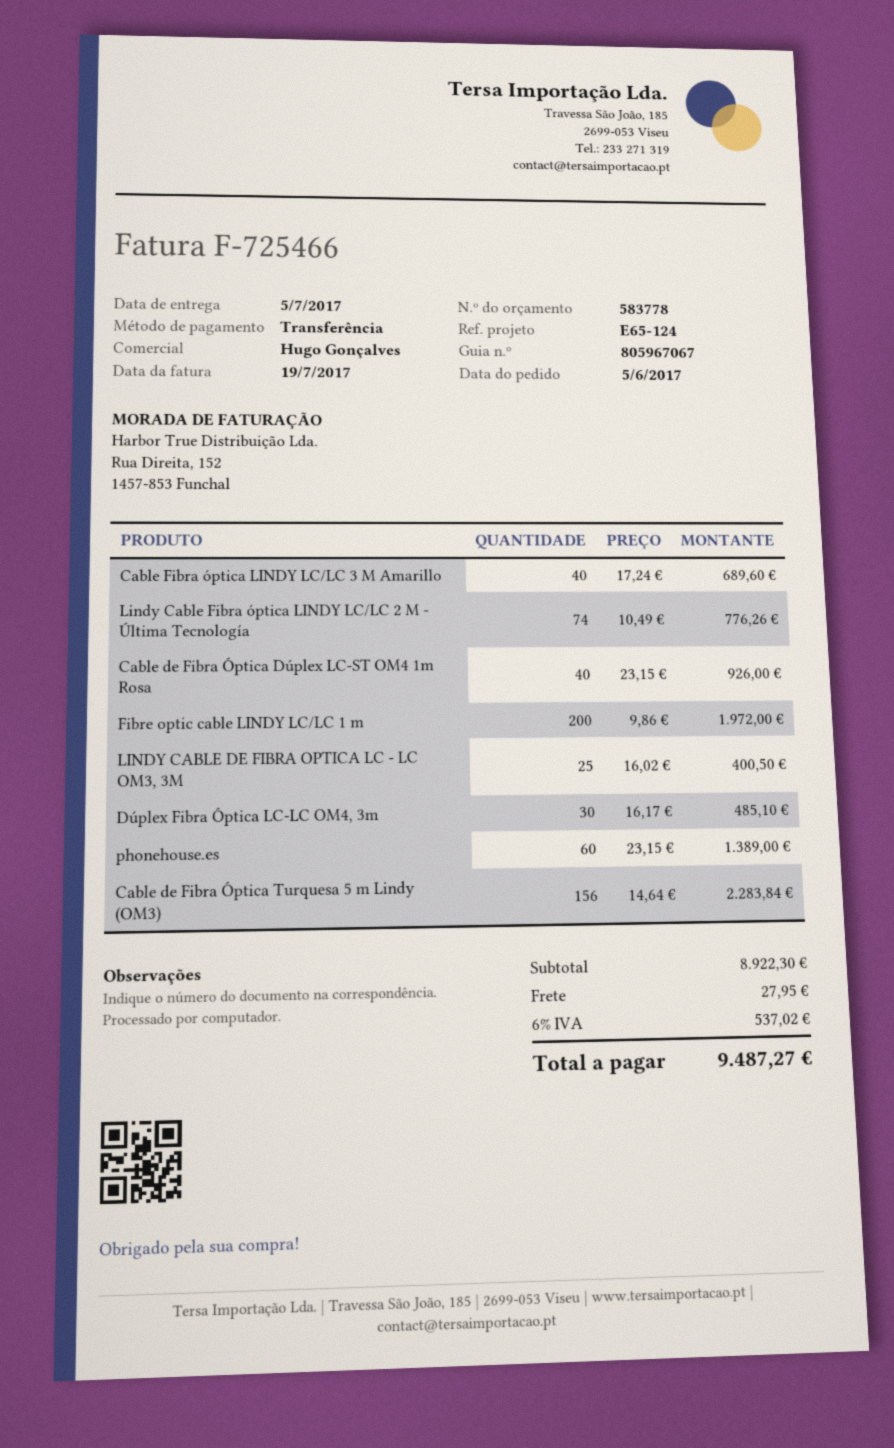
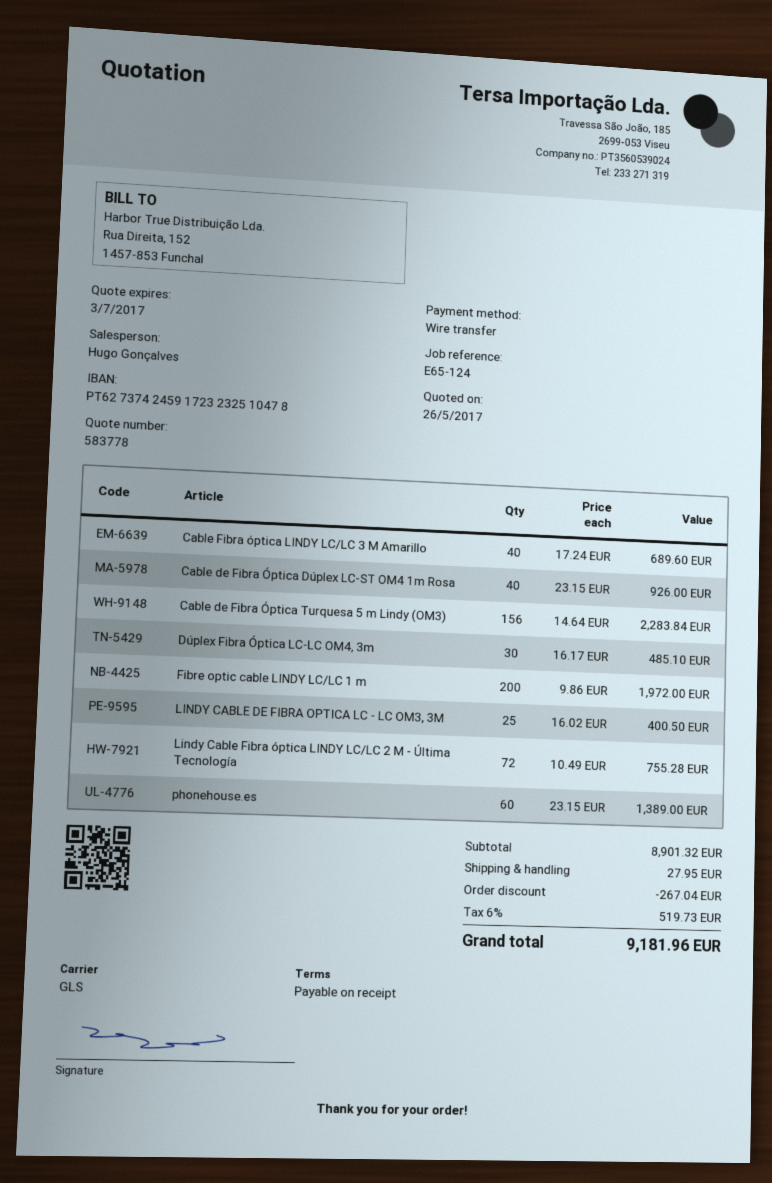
Lindy Cable Fibra óptica LINDY LC/LC 2 M - Última Tecnología: 74 x 10.49 = 776.26 -> 72 x 10.49 = 755.28
subtotal: 8922.30 -> 8901.32
discount: none -> 267.04
tax: 6% = 537.02 -> 6% = 519.73
total: 9487.27 -> 9181.96

